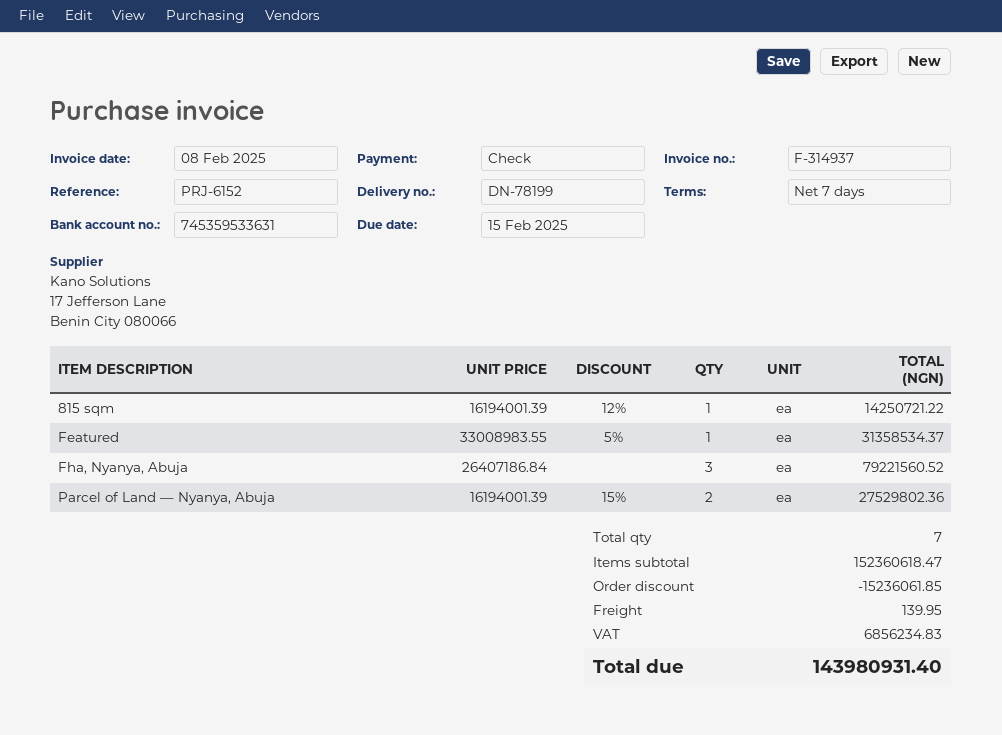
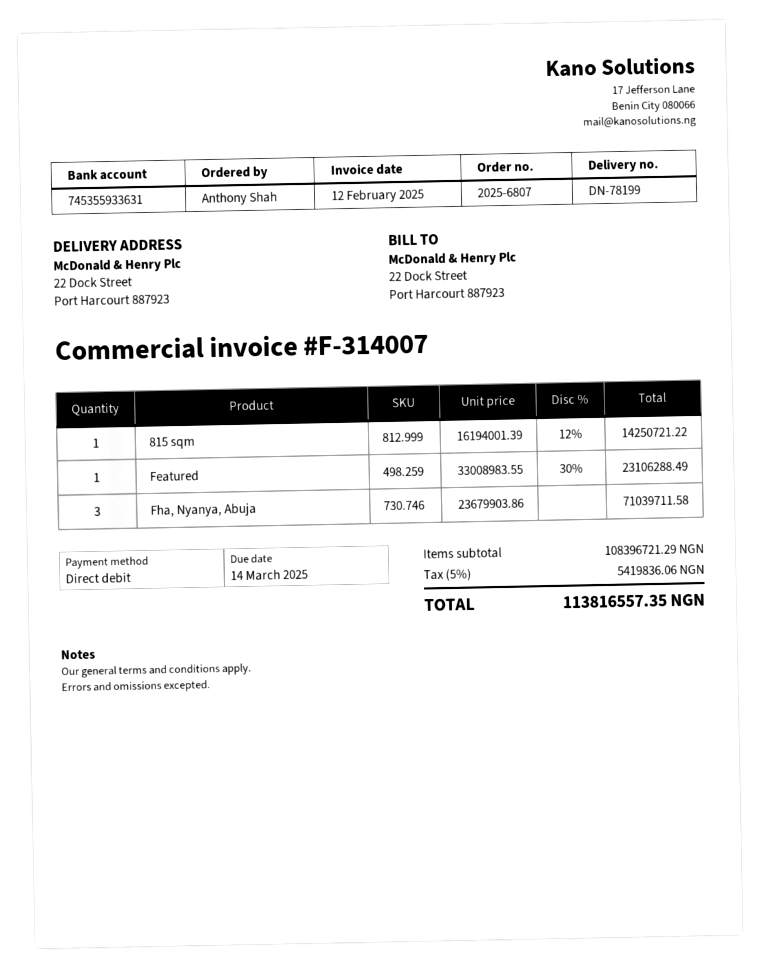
invoice number: F-314937 -> F-314007
invoice date: 2025-02-08 -> 2025-02-12
due date: 2025-02-15 -> 2025-03-14
payment method: cheque -> direct debit
bank account: 745359533631 -> 745355933631
Featured: 1 x 33008983.55 - 5% = 31358534.37 -> 1 x 33008983.55 - 30% = 23106288.49
Fha, Nyanya, Abuja: 3 x 26407186.84 = 79221560.52 -> 3 x 23679903.86 = 71039711.58
Parcel of Land — Nyanya, Abuja: 2 x 16194001.39 - 15% = 27529802.36 -> none
subtotal: 152360618.47 -> 108396721.29
discount: 15236061.85 -> none
shipping: 139.95 -> none
tax: 6856234.83 -> 5419836.06
total: 143980931.40 -> 113816557.35

